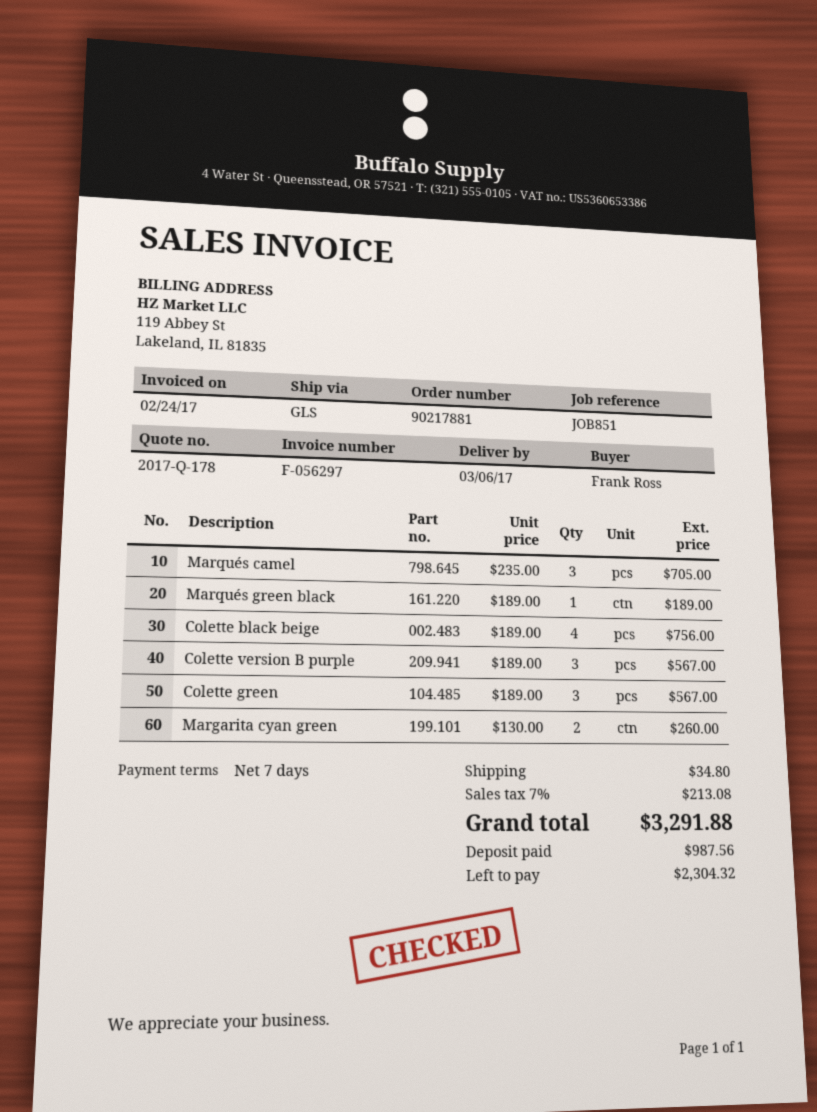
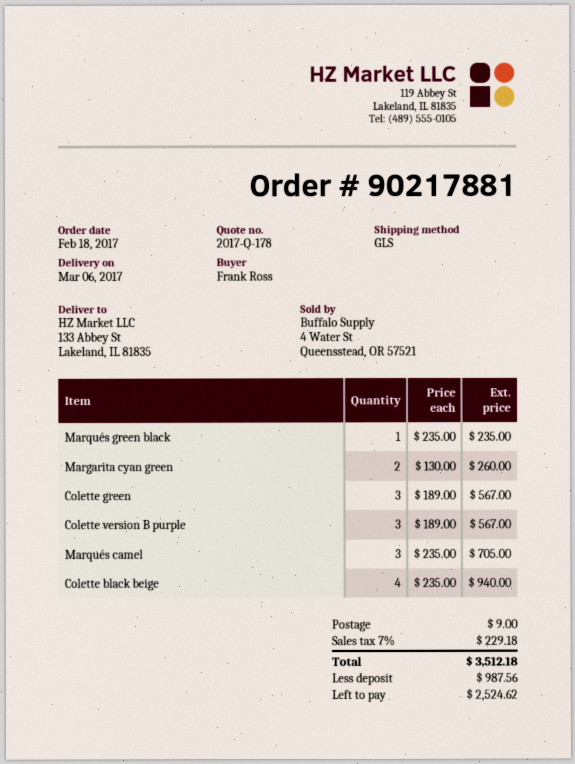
Marqués green black: 1 x 189.00 = 189.00 -> 1 x 235.00 = 235.00
Colette black beige: 4 x 189.00 = 756.00 -> 4 x 235.00 = 940.00
shipping: 34.80 -> 9.00
tax: 7% = 213.08 -> 7% = 229.18
total: 3291.88 -> 3512.18
balance: 2304.32 -> 2524.62

